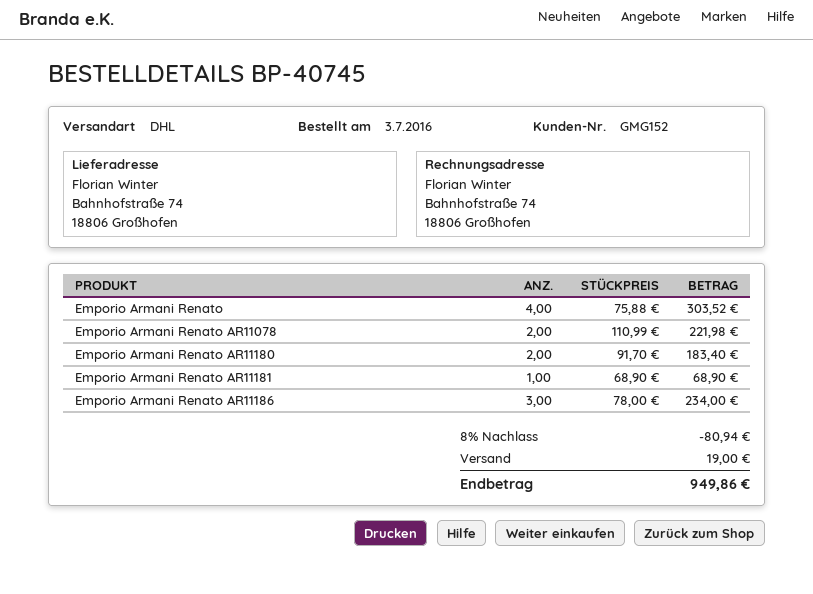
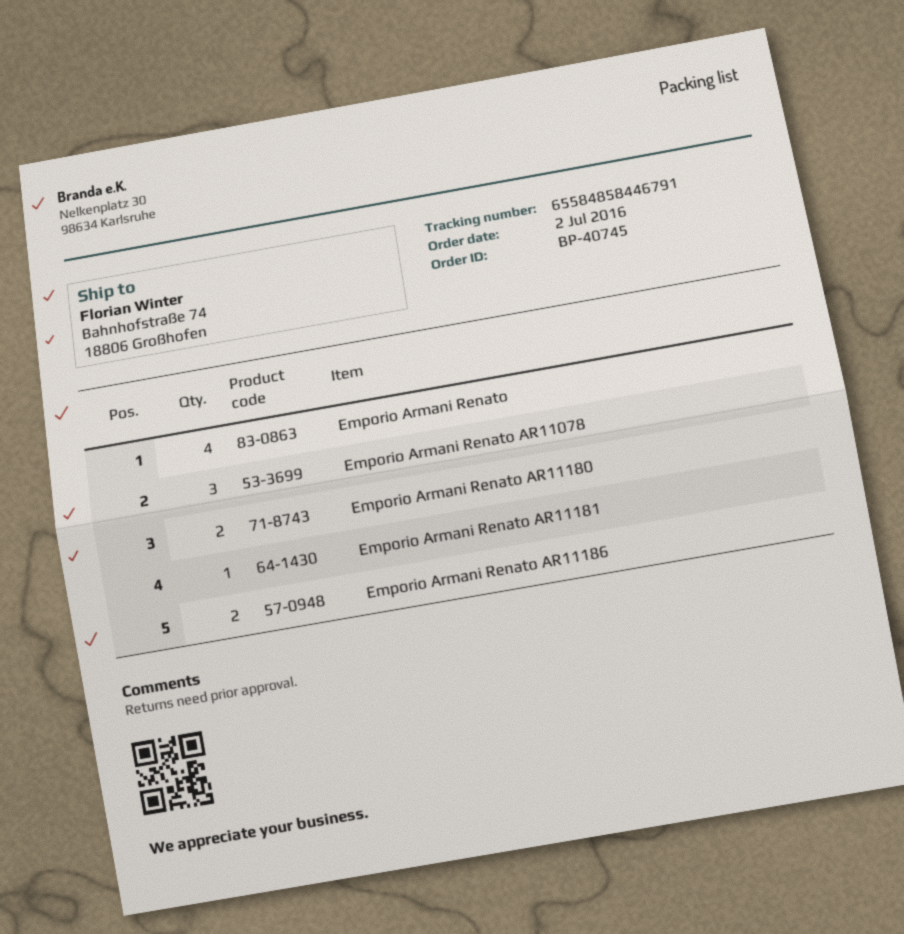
order date: 2016-07-03 -> 2016-07-02
Emporio Armani Renato AR11078: 2 -> 3
Emporio Armani Renato AR11186: 3 -> 2

